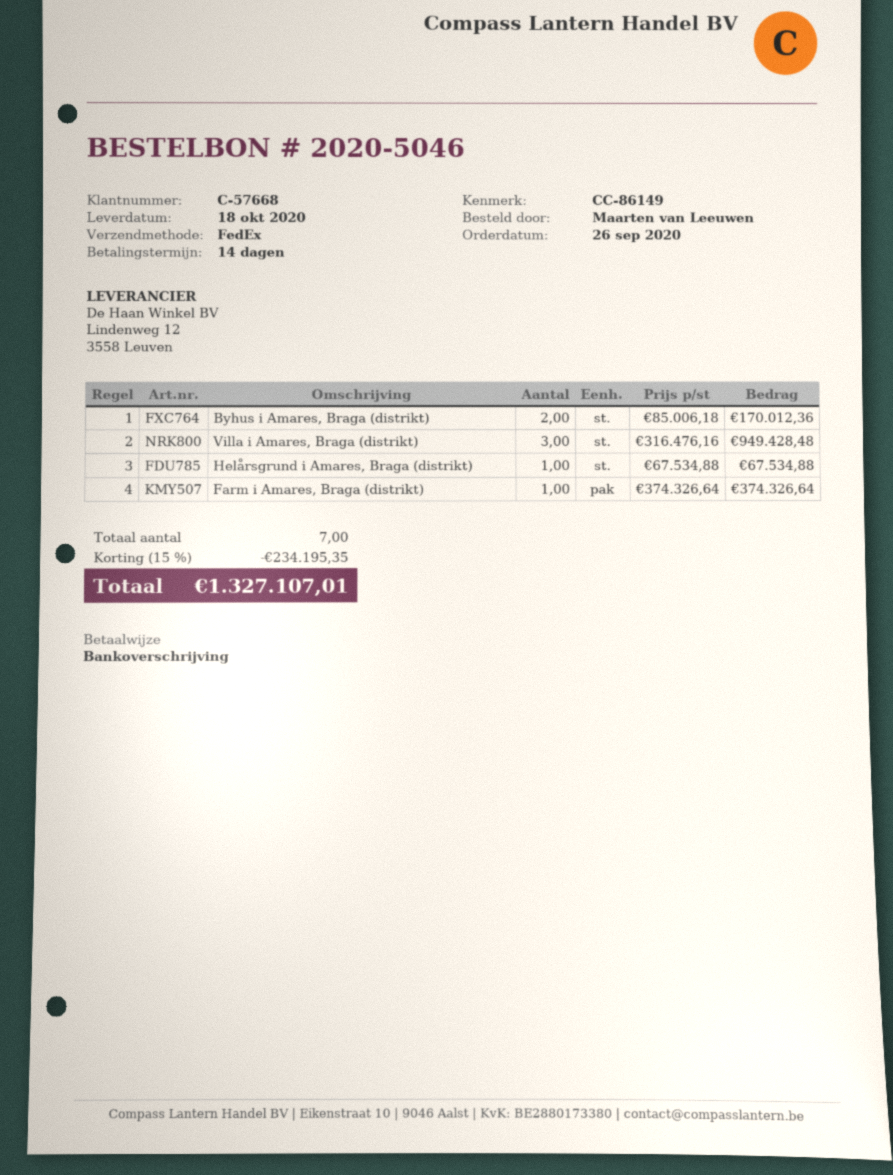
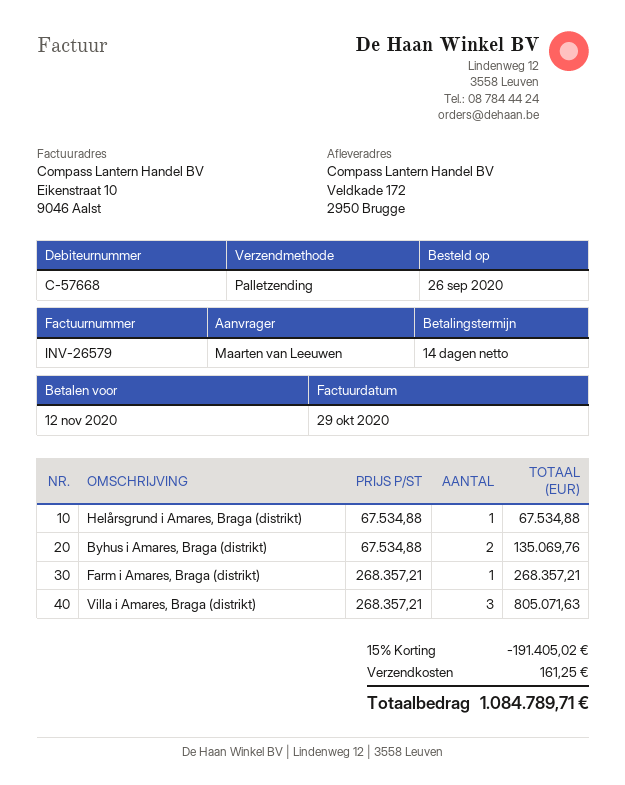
shipping method: FedEx -> pallet freight
Byhus i Amares, Braga (distrikt): 2 x 85006.18 = 170012.36 -> 2 x 67534.88 = 135069.76
Villa i Amares, Braga (distrikt): 3 x 316476.16 = 949428.48 -> 3 x 268357.21 = 805071.63
Farm i Amares, Braga (distrikt): 1 x 374326.64 = 374326.64 -> 1 x 268357.21 = 268357.21
discount: 15% = 234195.35 -> 15% = 191405.02
shipping: none -> 161.25
total: 1327107.01 -> 1084789.71

